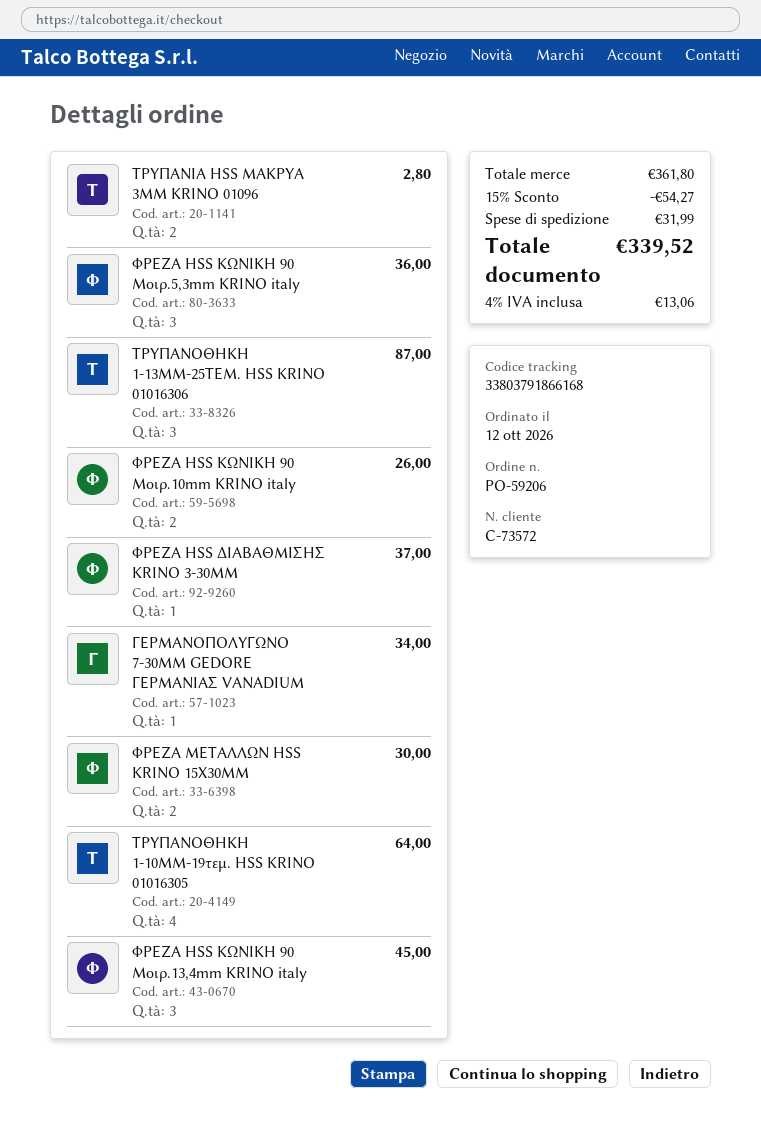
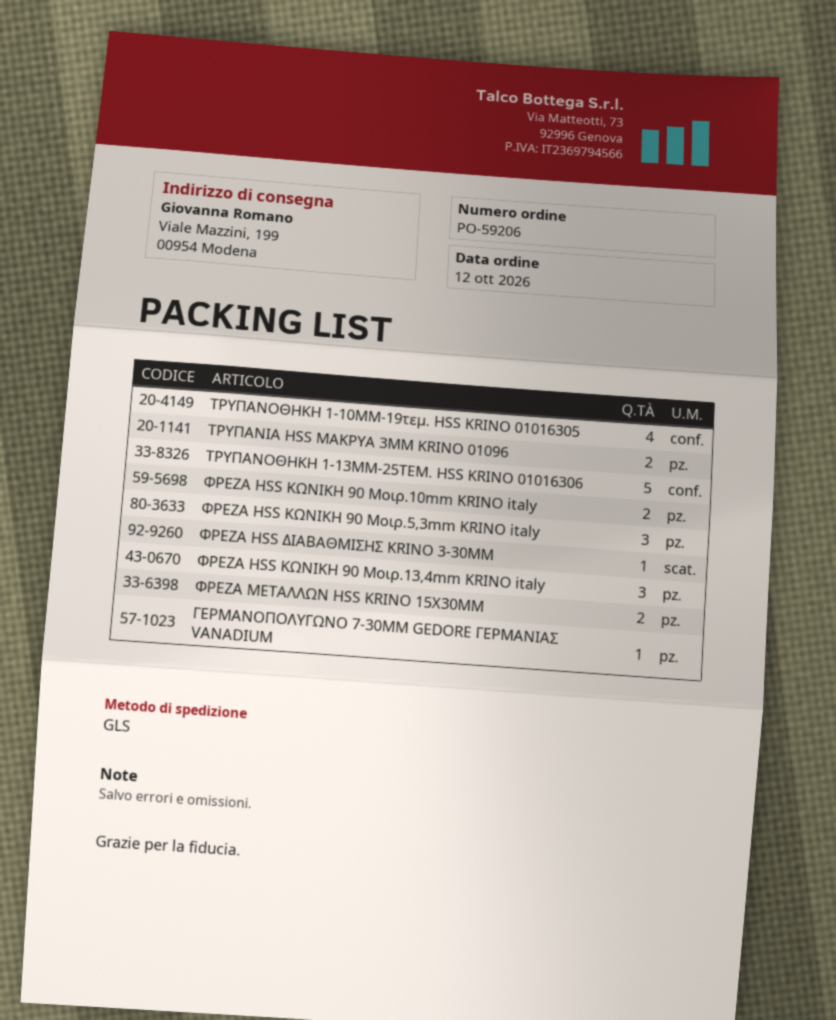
ΤΡΥΠΑΝΟΘΗΚΗ 1-13ΜΜ-25TEM. HSS KRINO 01016306: 3 -> 5

